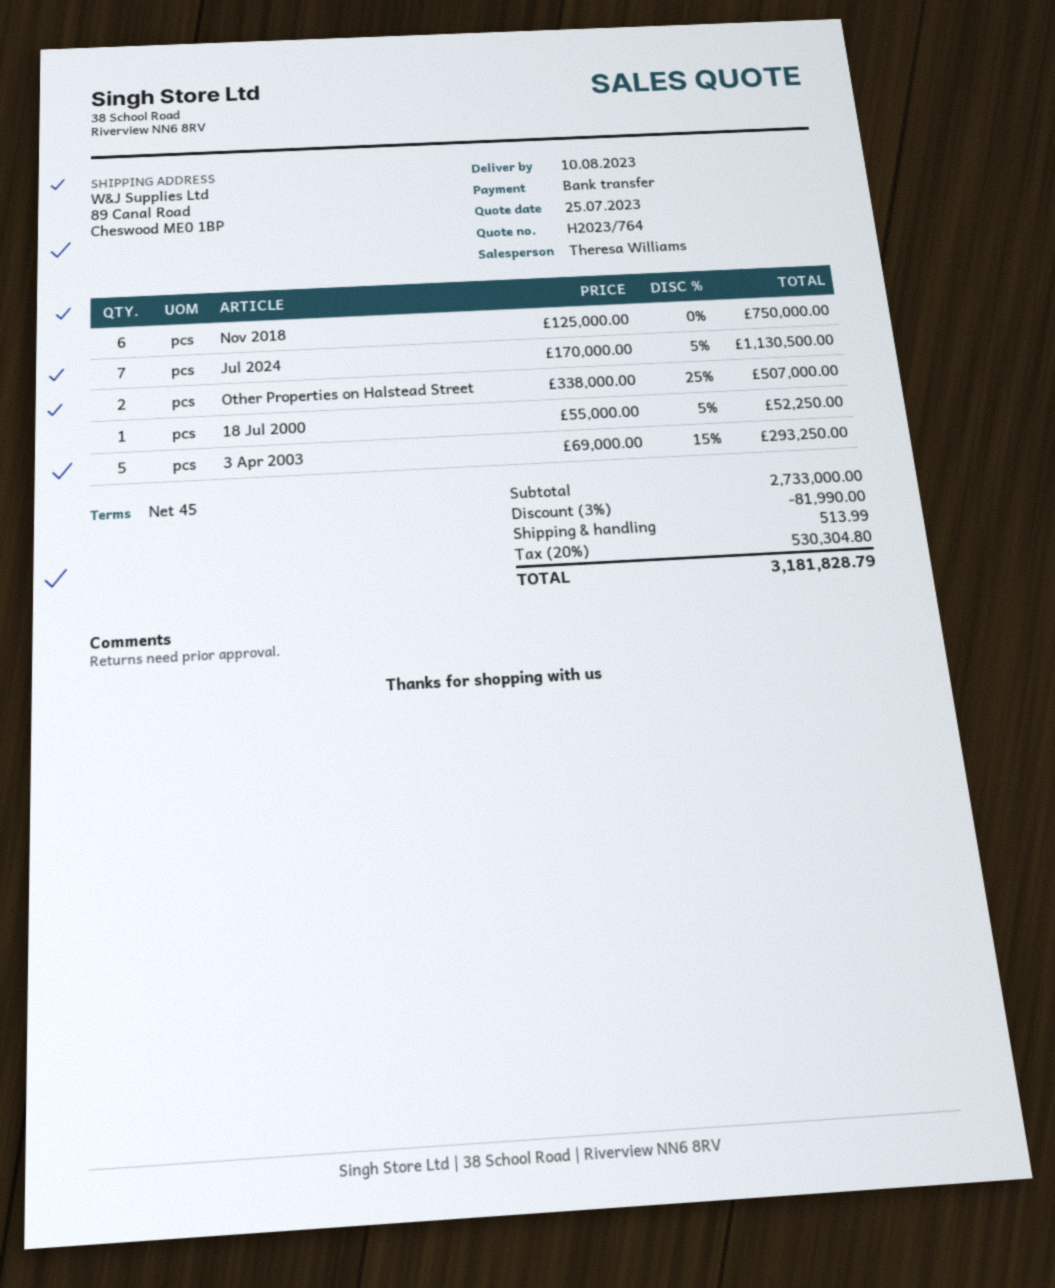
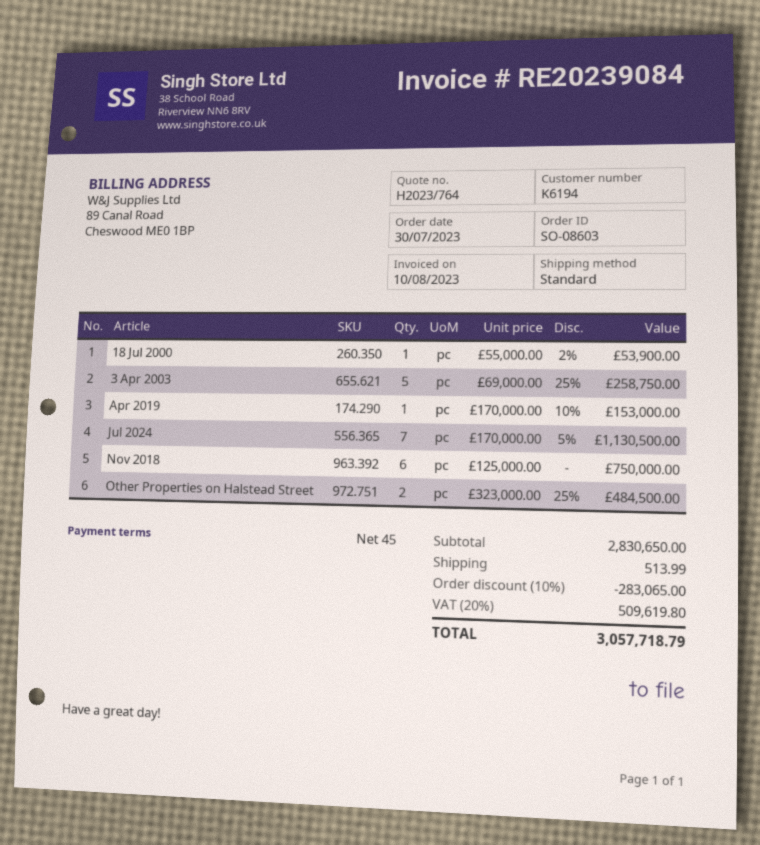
Other Properties on Halstead Street: 2 x 338000.00 - 25% = 507000.00 -> 2 x 323000.00 - 25% = 484500.00
18 Jul 2000: 1 x 55000.00 - 5% = 52250.00 -> 1 x 55000.00 - 2% = 53900.00
3 Apr 2003: 5 x 69000.00 - 15% = 293250.00 -> 5 x 69000.00 - 25% = 258750.00
Apr 2019: none -> 1 x 170000.00 - 10% = 153000.00
subtotal: 2733000.00 -> 2830650.00
discount: 3% = 81990.00 -> 10% = 283065.00
tax: 20% = 530304.80 -> 20% = 509619.80
total: 3181828.79 -> 3057718.79

